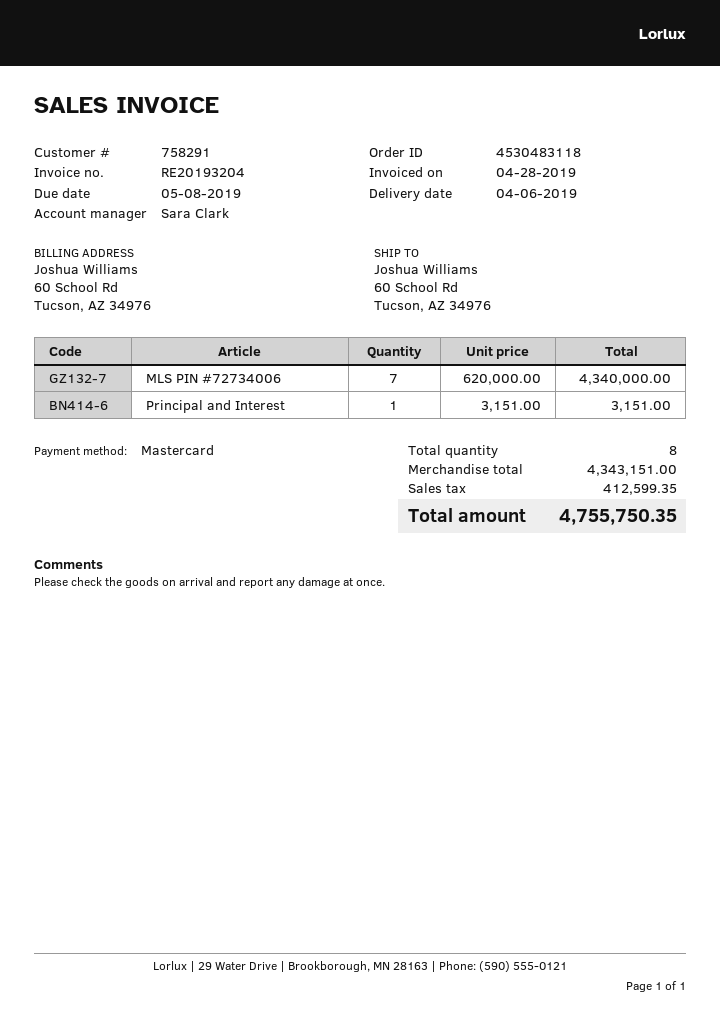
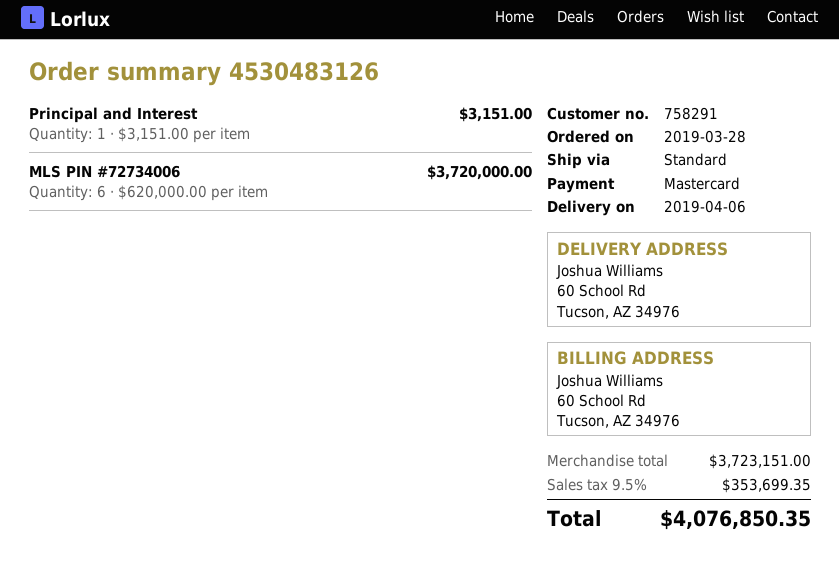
order number: 4530483118 -> 4530483126
MLS PIN #72734006: 7 x 620000.00 = 4340000.00 -> 6 x 620000.00 = 3720000.00
subtotal: 4343151.00 -> 3723151.00
tax: 412599.35 -> 353699.35
total: 4755750.35 -> 4076850.35

